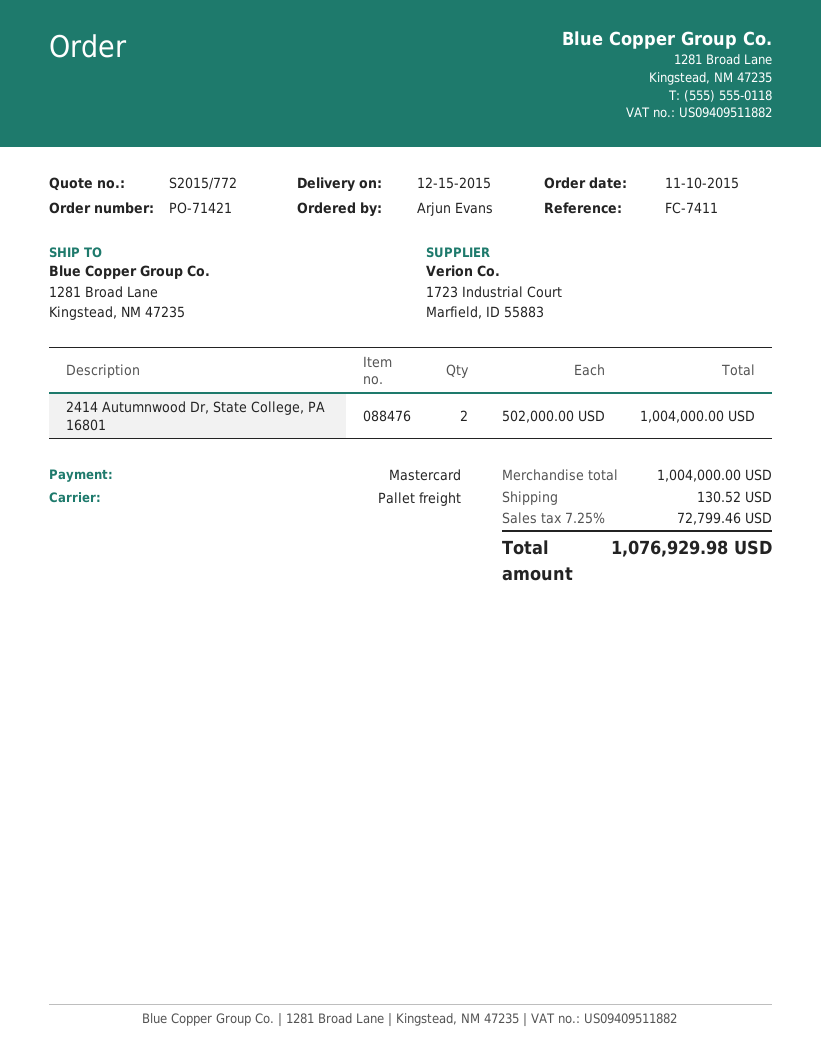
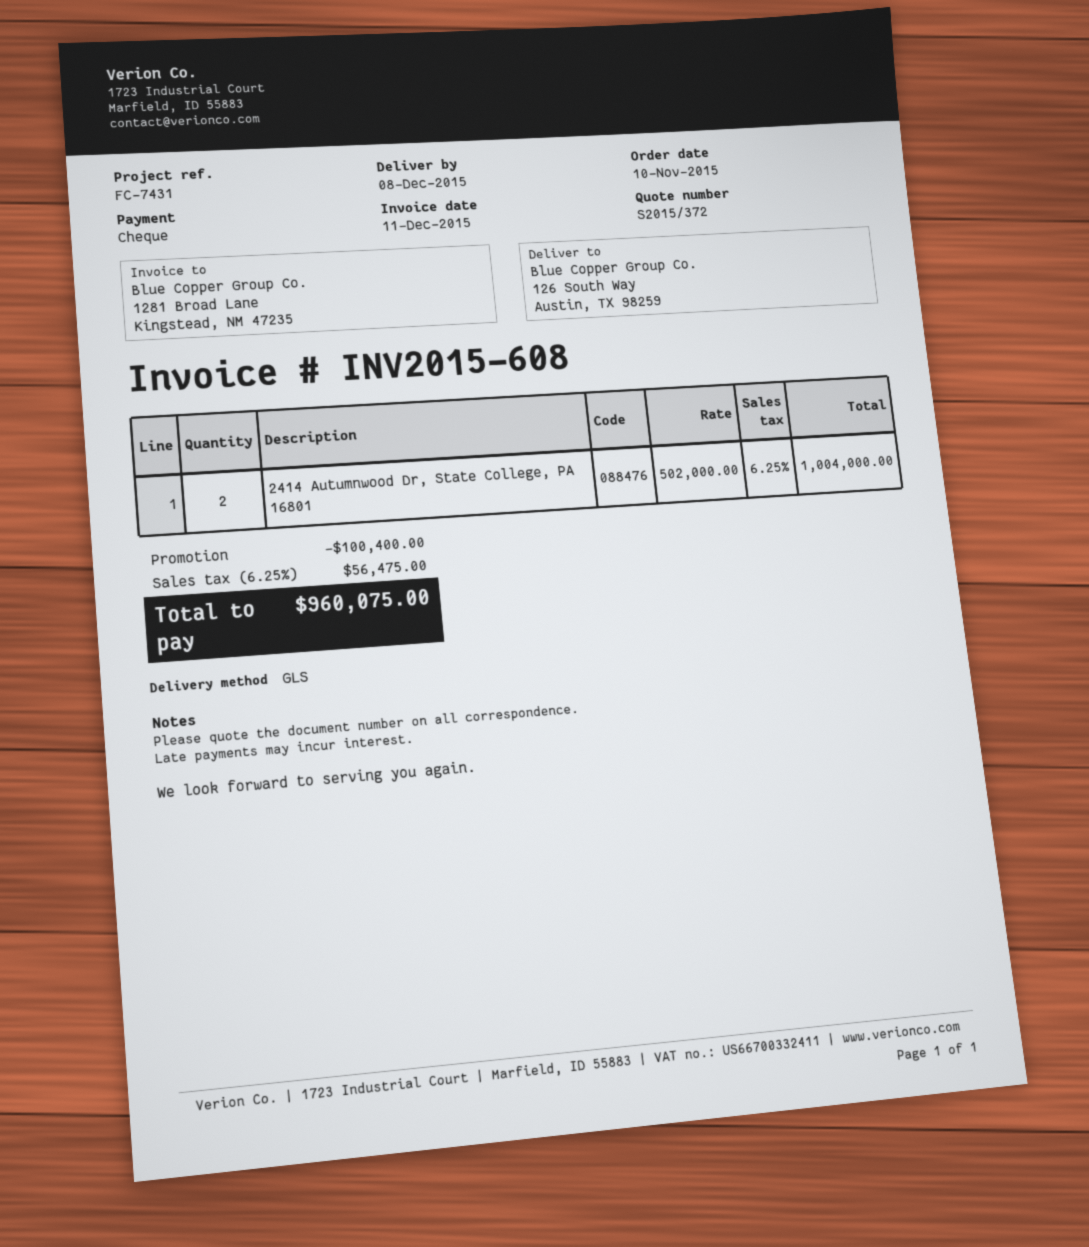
quote number: S2015/772 -> S2015/372
delivery date: 2015-12-15 -> 2015-12-08
reference: FC-7411 -> FC-7431
payment method: Mastercard -> cheque
shipping method: pallet freight -> GLS
ship to: 1281 Broad Lane, Kingstead, NM 47235 -> 126 South Way, Austin, TX 98259
discount: none -> 100400.00
shipping: 130.52 -> none
tax: 7.25% = 72799.46 -> 6.25% = 56475.00
total: 1076929.98 -> 960075.00

